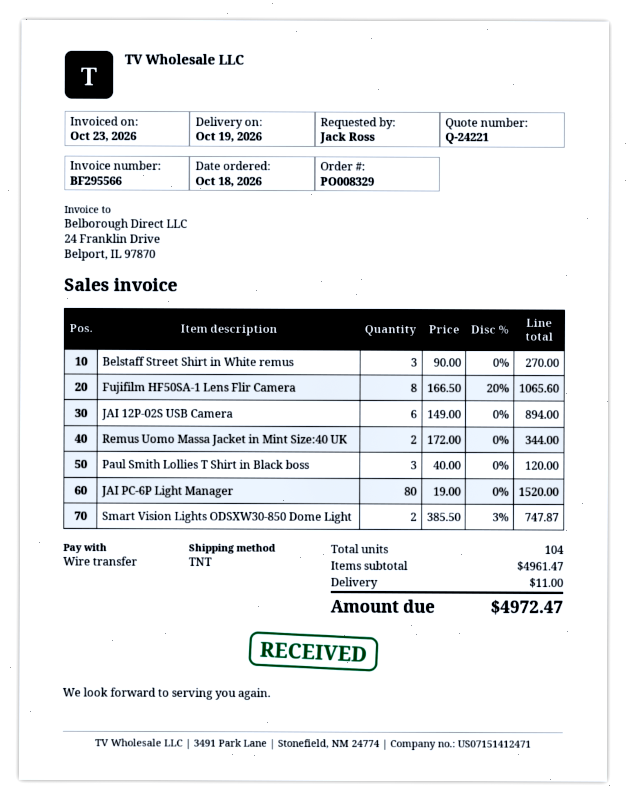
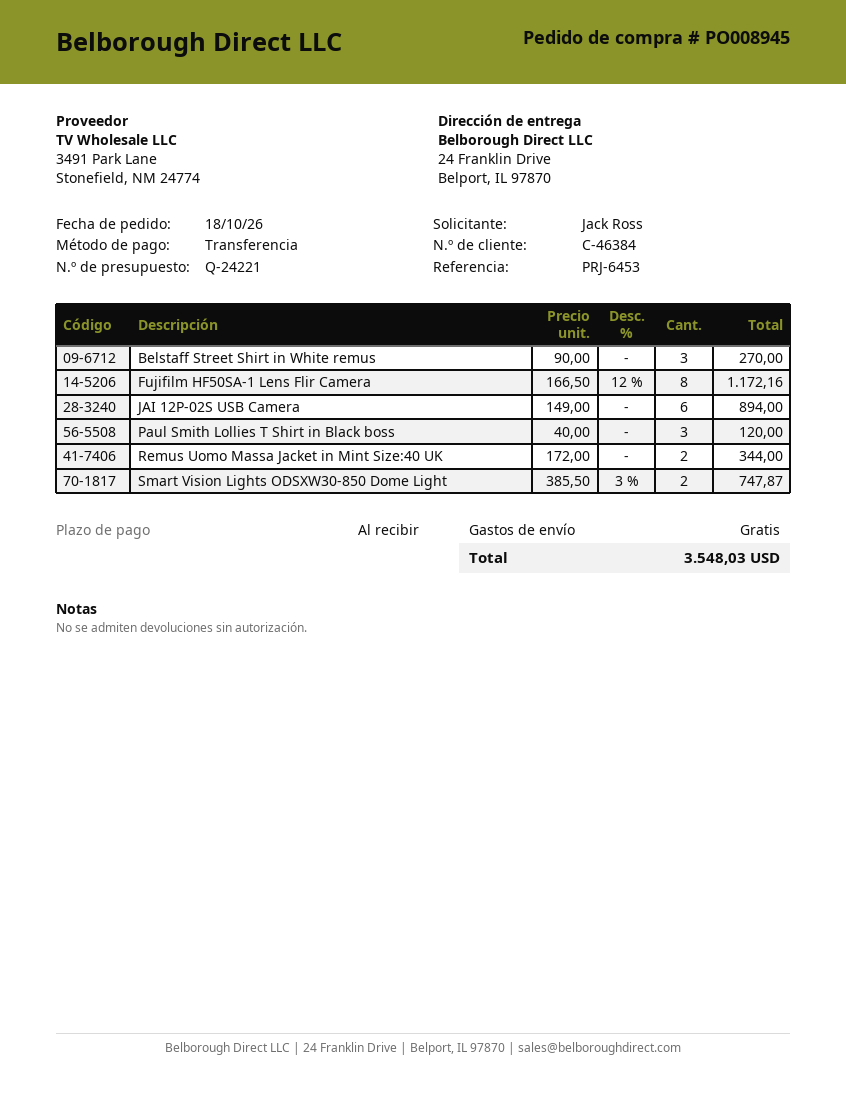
order number: PO008329 -> PO008945
Fujifilm HF50SA-1 Lens Flir Camera: 8 x 166.50 - 20% = 1065.60 -> 8 x 166.50 - 12% = 1172.16
JAI PC-6P Light Manager: 80 x 19.00 = 1520.00 -> none
shipping: 11.00 -> 0.00
total: 4972.47 -> 3548.03

